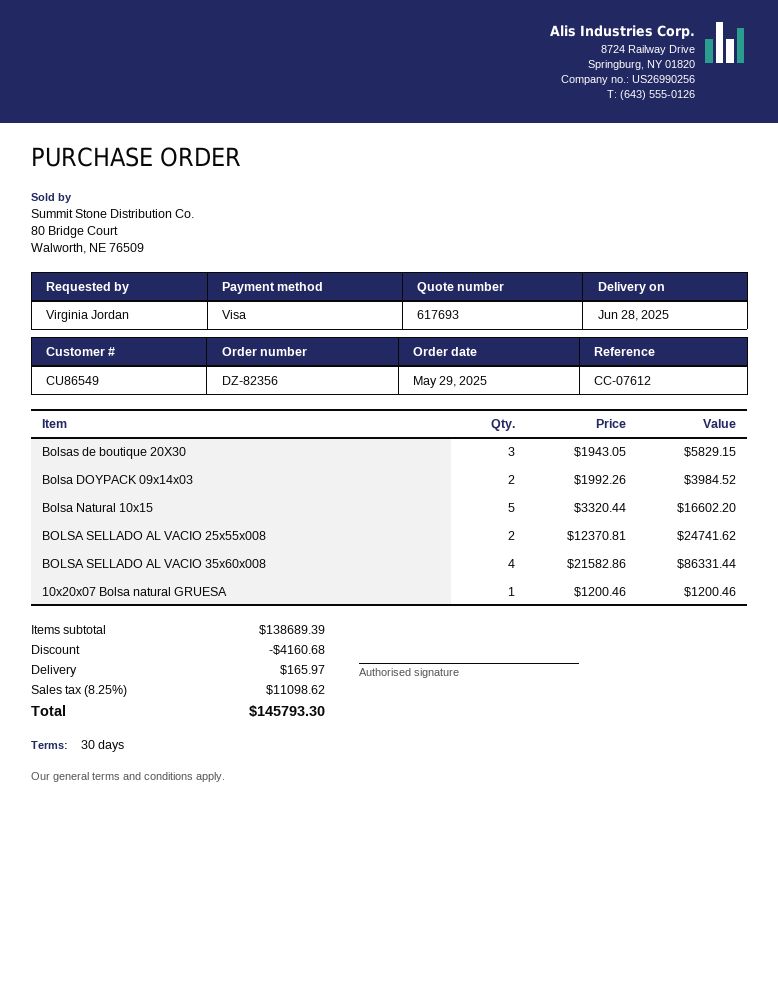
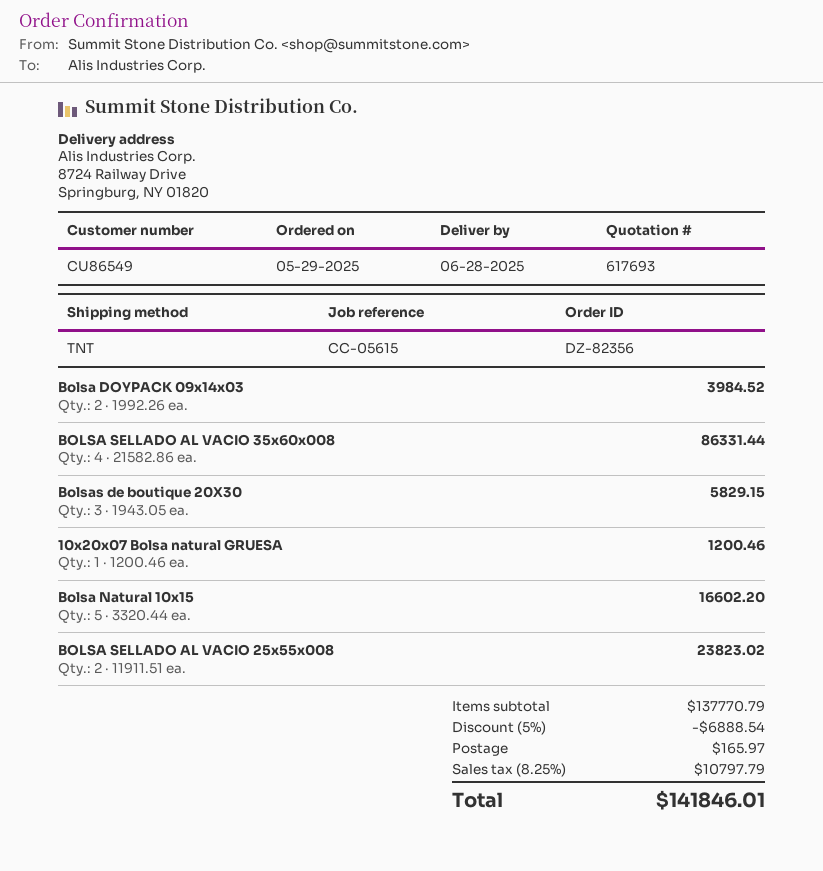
reference: CC-07612 -> CC-05615
BOLSA SELLADO AL VACIO 25x55x008: 2 x 12370.81 = 24741.62 -> 2 x 11911.51 = 23823.02
subtotal: 138689.39 -> 137770.79
discount: 4160.68 -> 6888.54
tax: 8.25% = 11098.62 -> 8.25% = 10797.79
total: 145793.30 -> 141846.01

